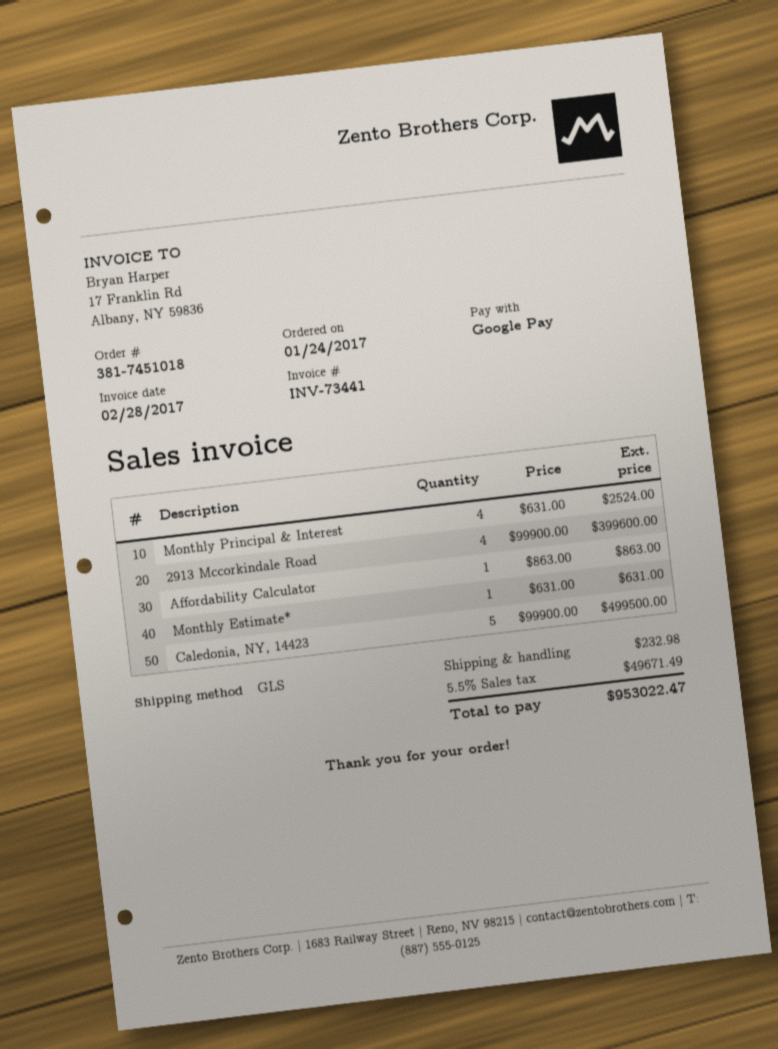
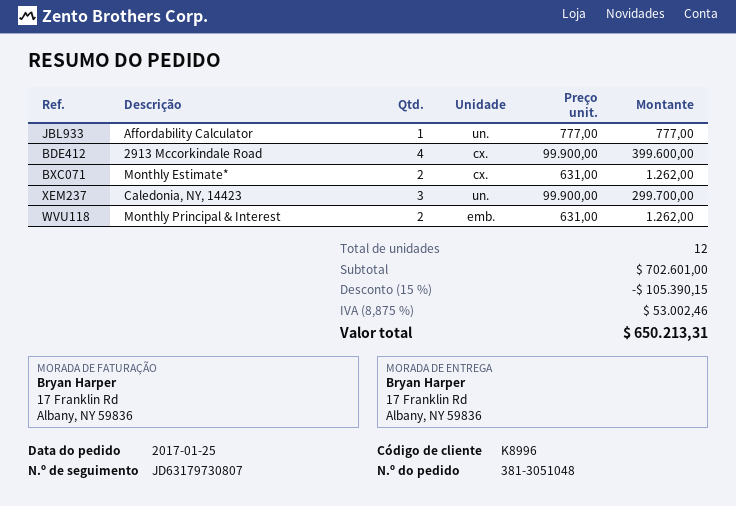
order number: 381-7451018 -> 381-3051048
order date: 2017-01-24 -> 2017-01-25
Monthly Principal & Interest: 4 x 631.00 = 2524.00 -> 2 x 631.00 = 1262.00
Affordability Calculator: 1 x 863.00 = 863.00 -> 1 x 777.00 = 777.00
Monthly Estimate*: 1 x 631.00 = 631.00 -> 2 x 631.00 = 1262.00
Caledonia, NY, 14423: 5 x 99900.00 = 499500.00 -> 3 x 99900.00 = 299700.00
discount: none -> 15% = 105390.15
shipping: 232.98 -> none
tax: 5.5% = 49671.49 -> 8.875% = 53002.46
total: 953022.47 -> 650213.31

